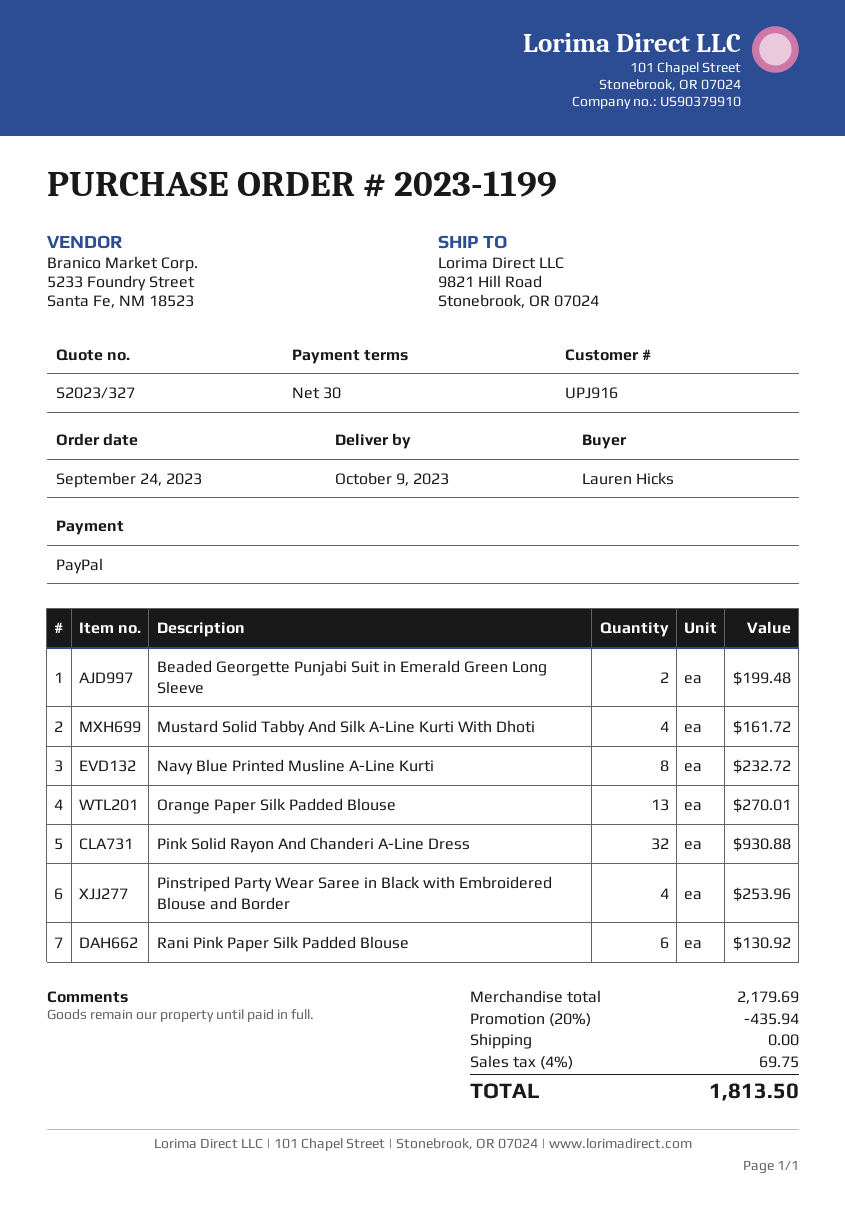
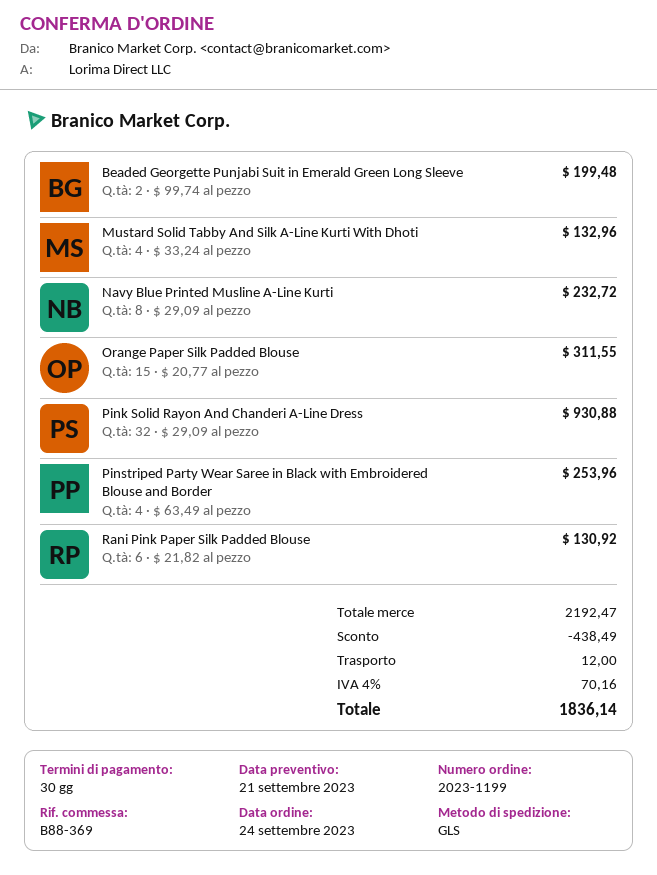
Mustard Solid Tabby And Silk A-Line Kurti With Dhoti: 4 for 161.72 -> 4 for 132.96
Orange Paper Silk Padded Blouse: 13 for 270.01 -> 15 for 311.55
subtotal: 2179.69 -> 2192.47
discount: 435.94 -> 438.49
shipping: 0.00 -> 12.00
tax: 4% = 69.75 -> 4% = 70.16
total: 1813.50 -> 1836.14

